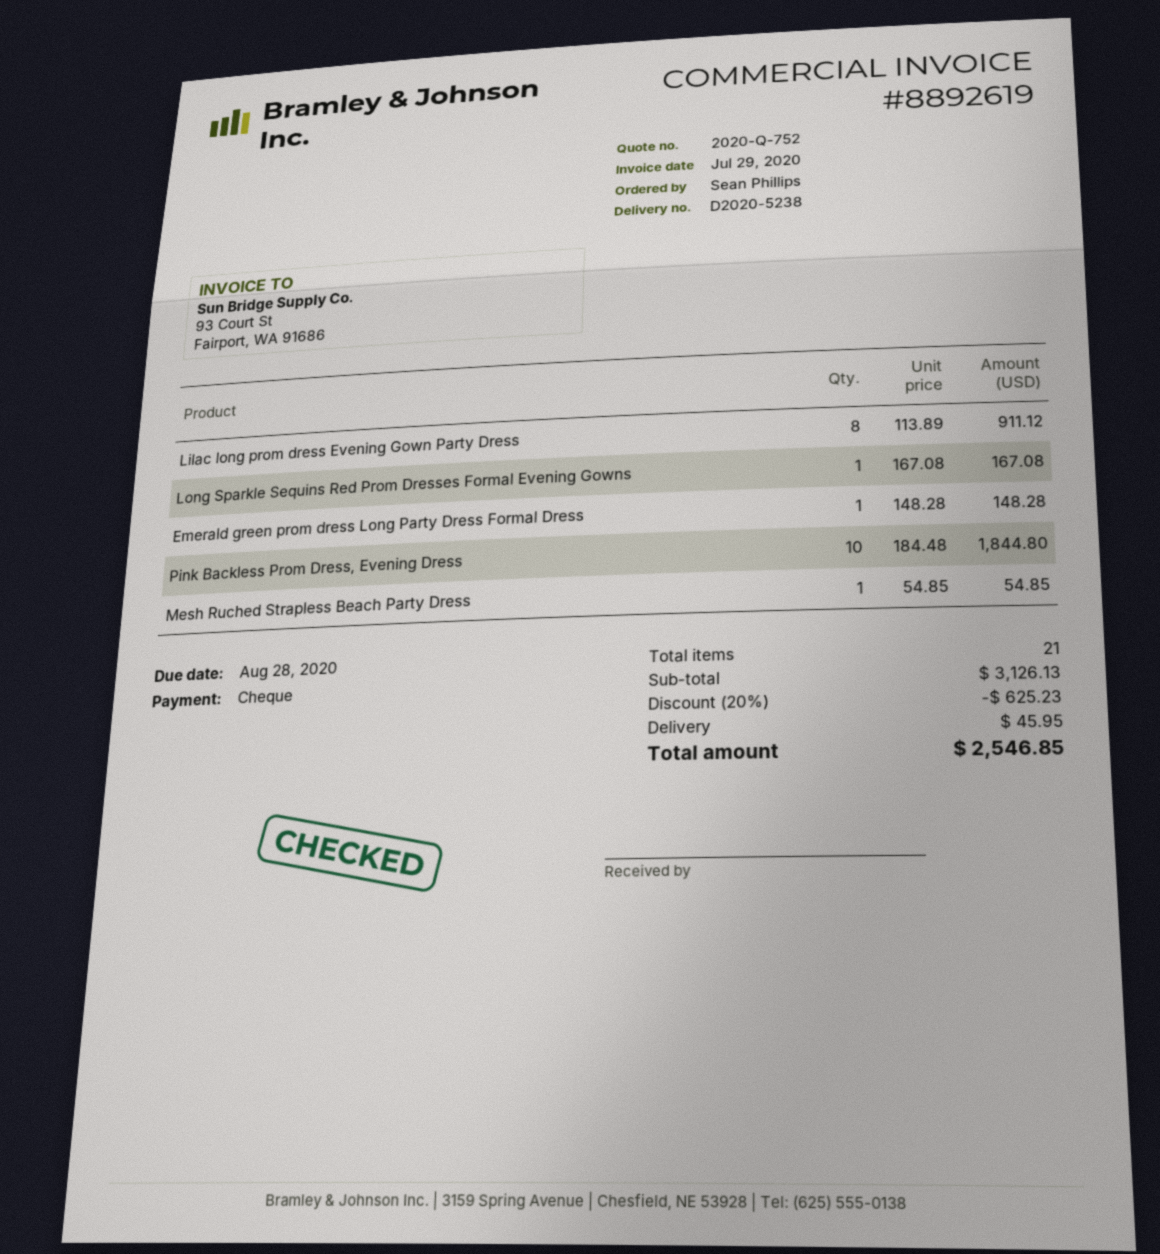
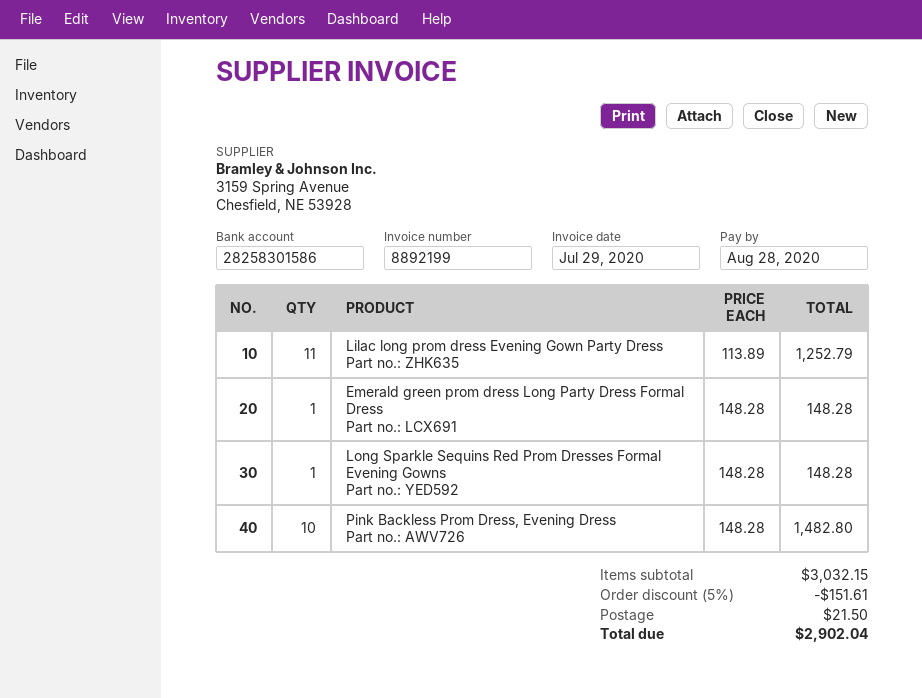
invoice number: 8892619 -> 8892199
Lilac long prom dress Evening Gown Party Dress: 8 x 113.89 = 911.12 -> 11 x 113.89 = 1252.79
Long Sparkle Sequins Red Prom Dresses Formal Evening Gowns: 1 x 167.08 = 167.08 -> 1 x 148.28 = 148.28
Pink Backless Prom Dress, Evening Dress: 10 x 184.48 = 1844.80 -> 10 x 148.28 = 1482.80
Mesh Ruched Strapless Beach Party Dress: 1 x 54.85 = 54.85 -> none
subtotal: 3126.13 -> 3032.15
discount: 20% = 625.23 -> 5% = 151.61
shipping: 45.95 -> 21.50
total: 2546.85 -> 2902.04

